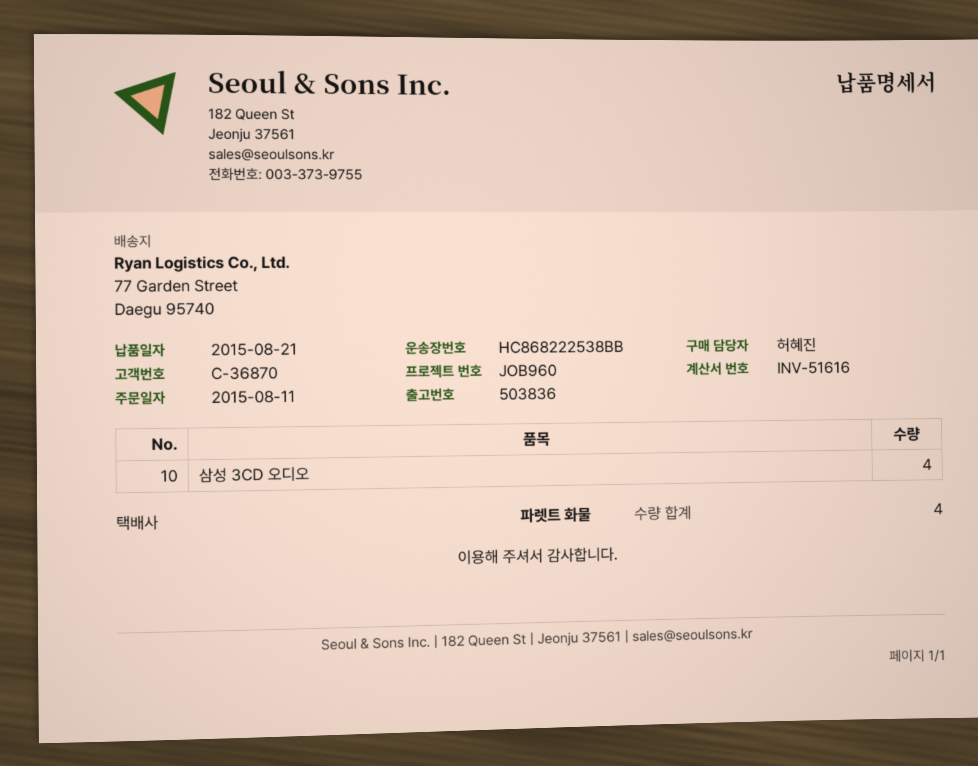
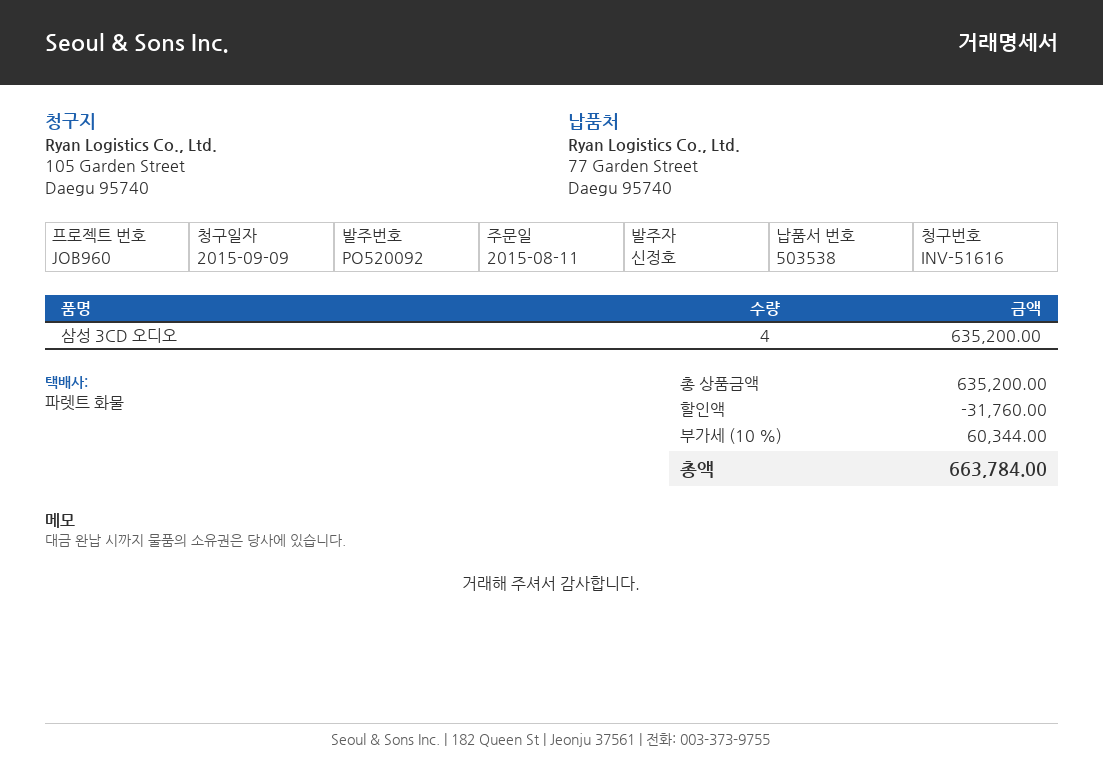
delivery note number: 503836 -> 503538
ordered by: 허혜진 -> 신정호

